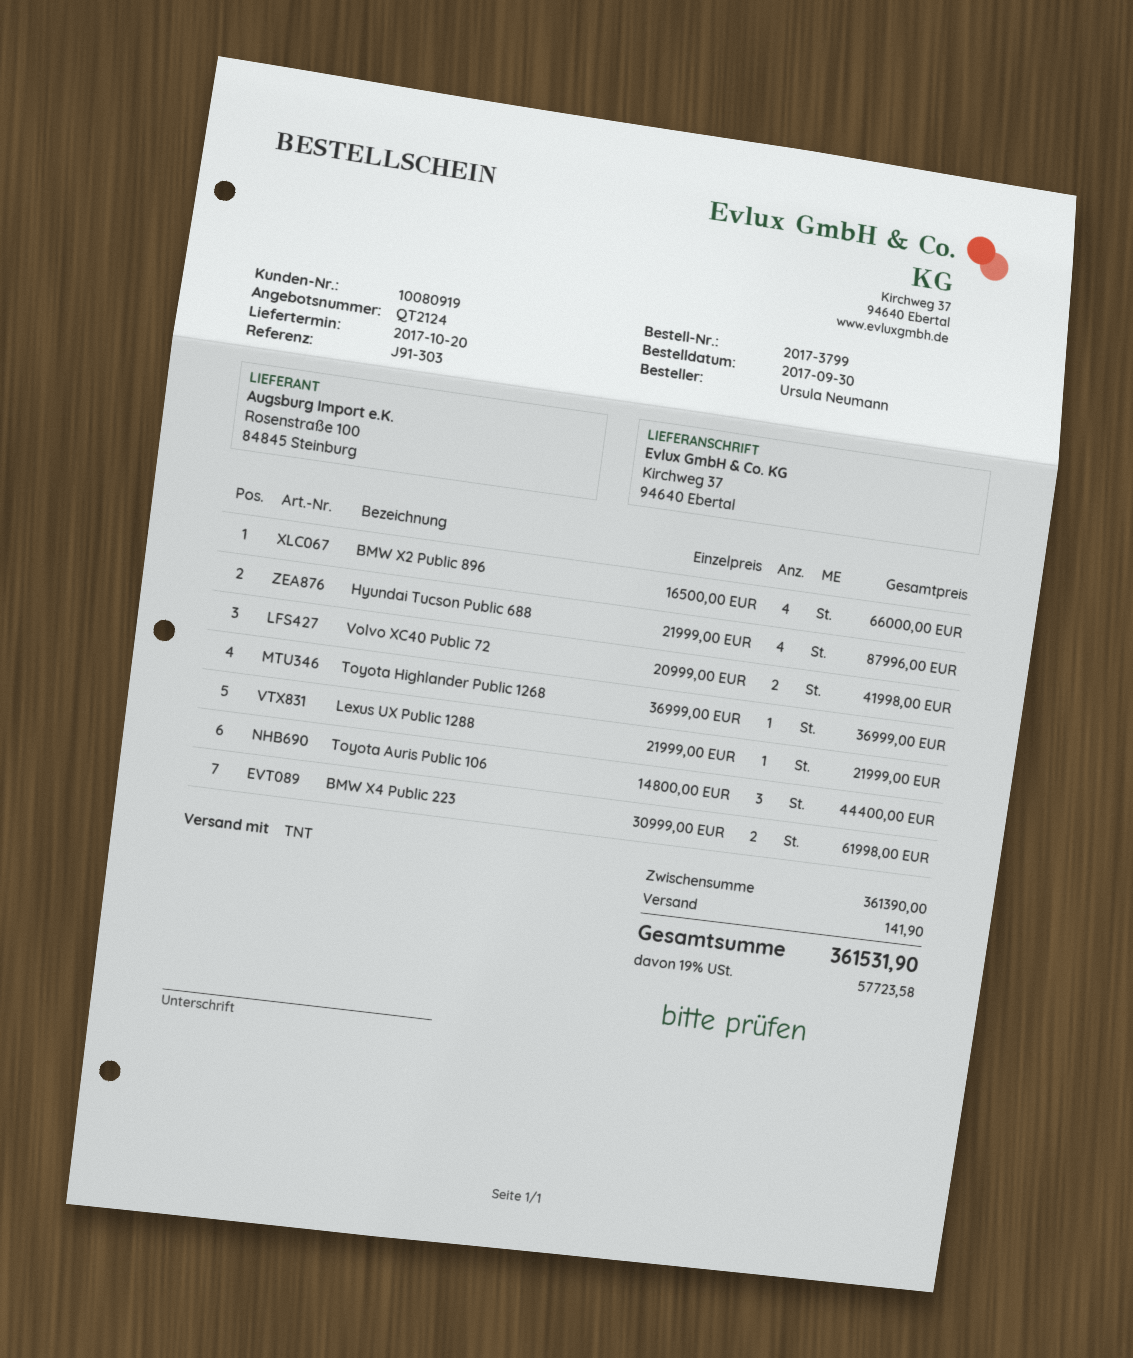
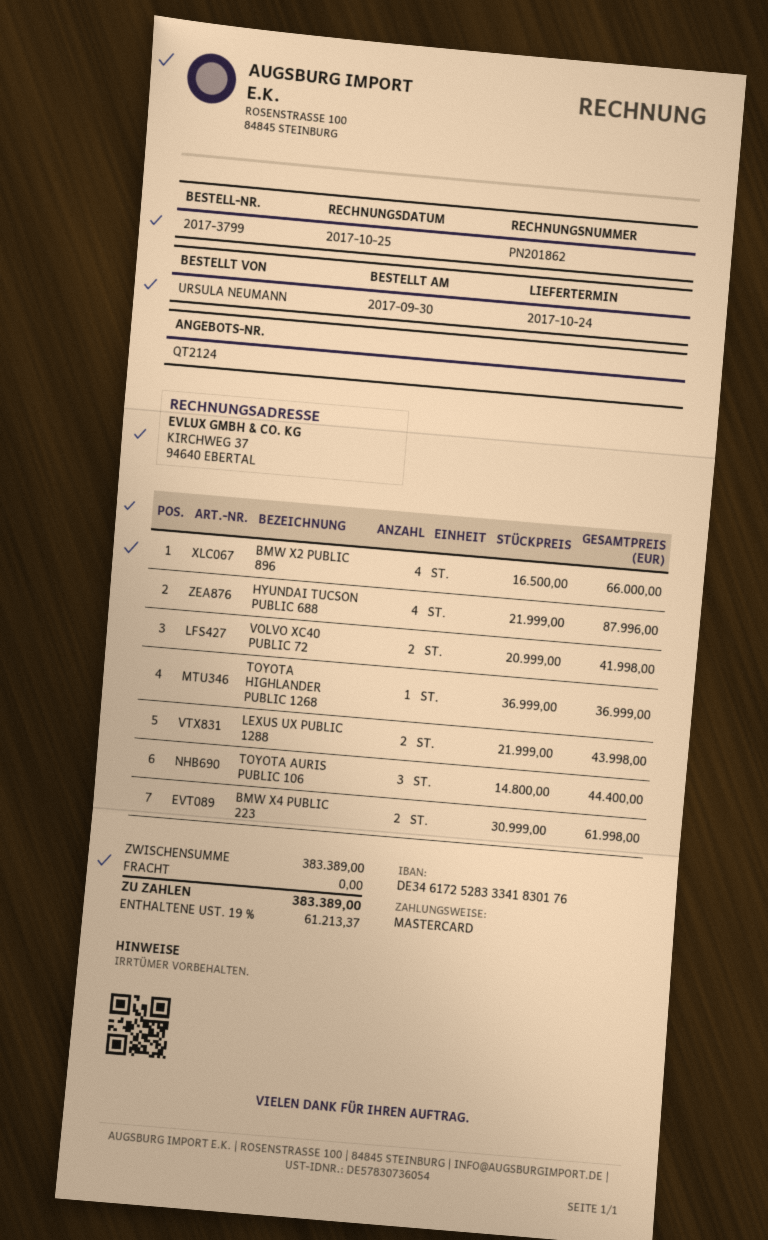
delivery date: 2017-10-20 -> 2017-10-24
Lexus UX Public 1288: 1 x 21999.00 = 21999.00 -> 2 x 21999.00 = 43998.00
subtotal: 361390.00 -> 383389.00
shipping: 141.90 -> 0.00
tax: 19% = 57723.58 -> 19% = 61213.37
total: 361531.90 -> 383389.00

